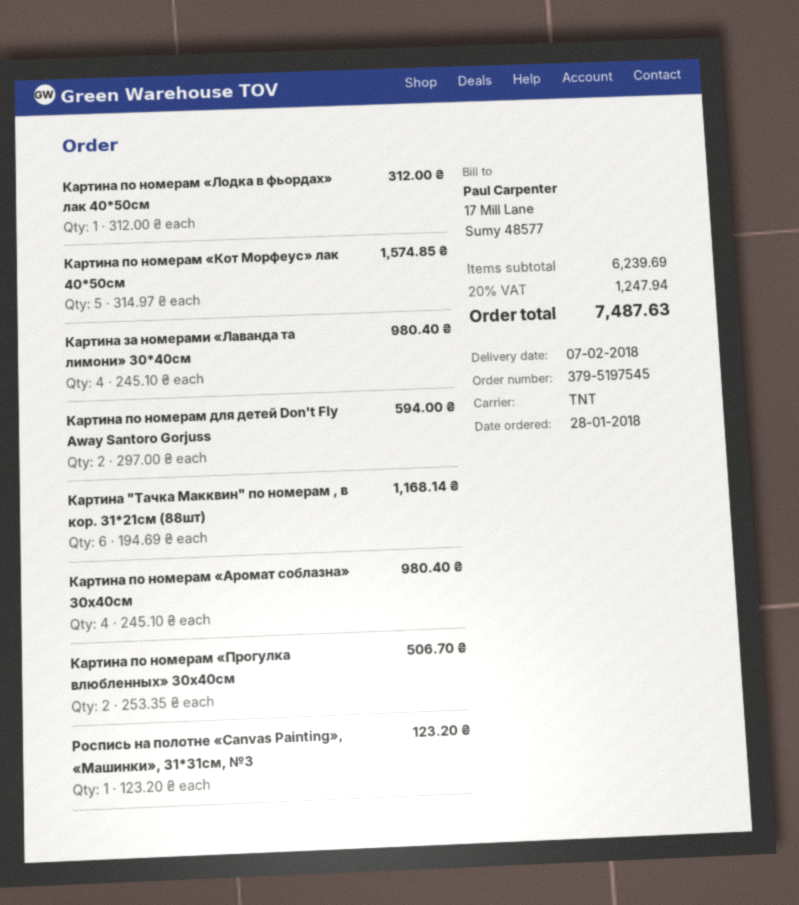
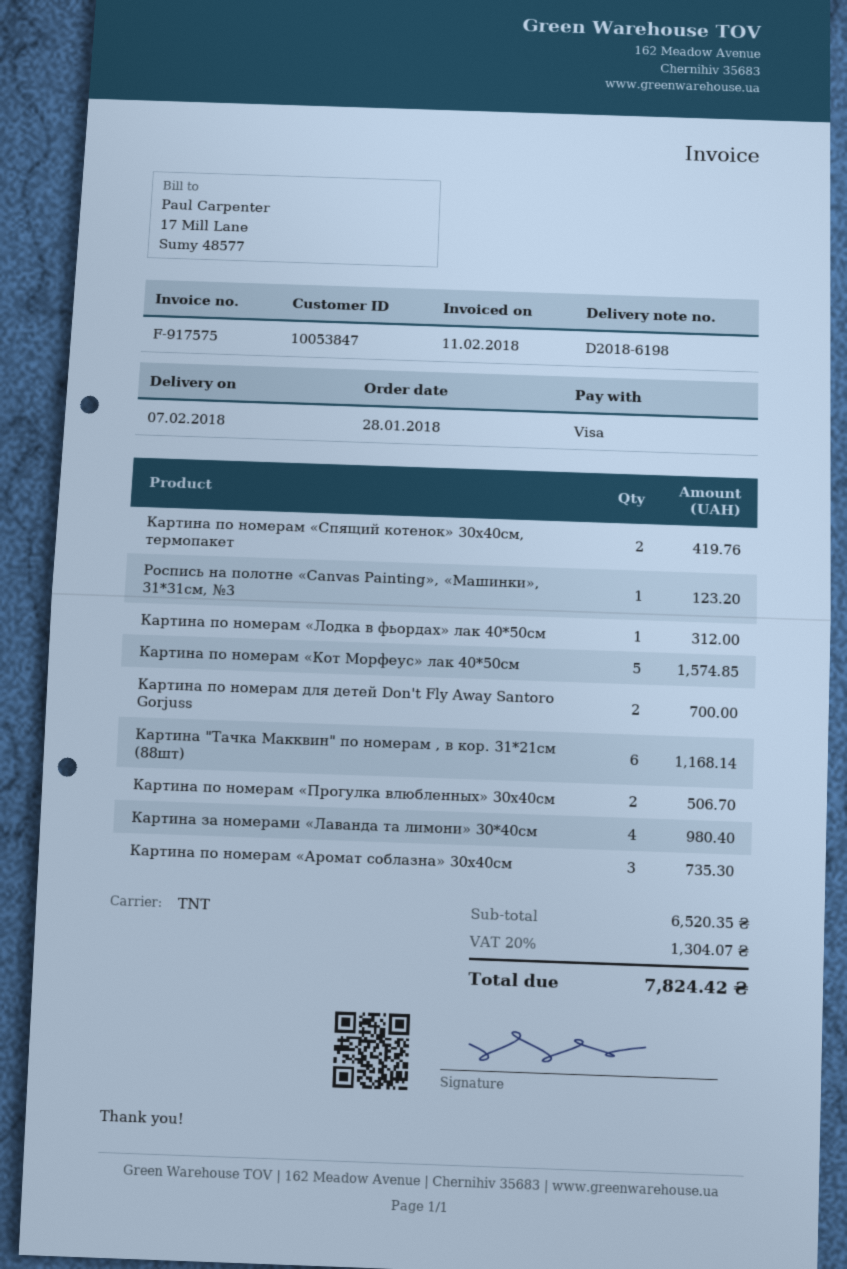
Картина по номерам для детей Don't Fly Away Santoro Gorjuss: 2 for 594.00 -> 2 for 700.00
Картина по номерам «Аромат соблазна» 30х40см: 4 for 980.40 -> 3 for 735.30
Картина по номерам «Спящий котенок» 30х40см, термопакет: none -> 2 for 419.76
subtotal: 6239.69 -> 6520.35
tax: 20% = 1247.94 -> 20% = 1304.07
total: 7487.63 -> 7824.42

